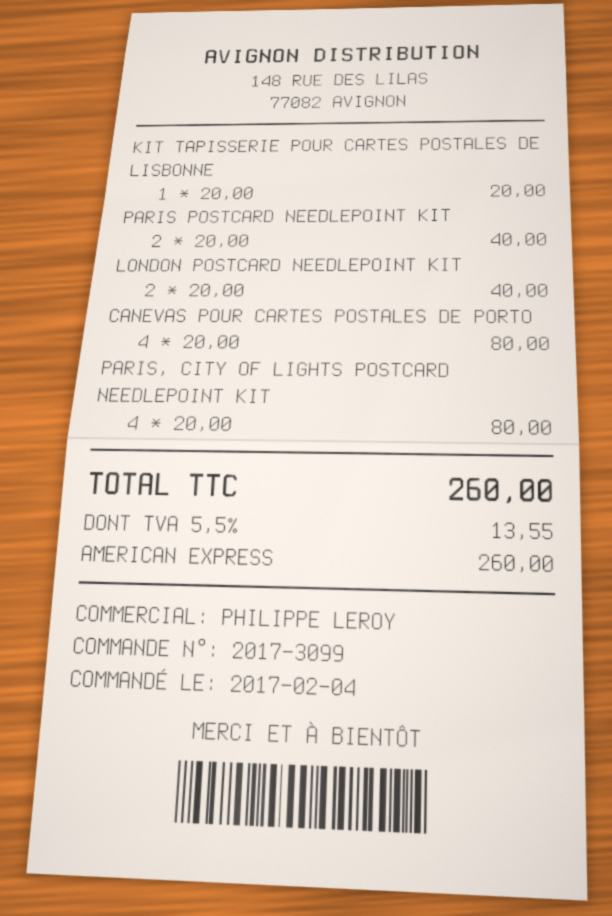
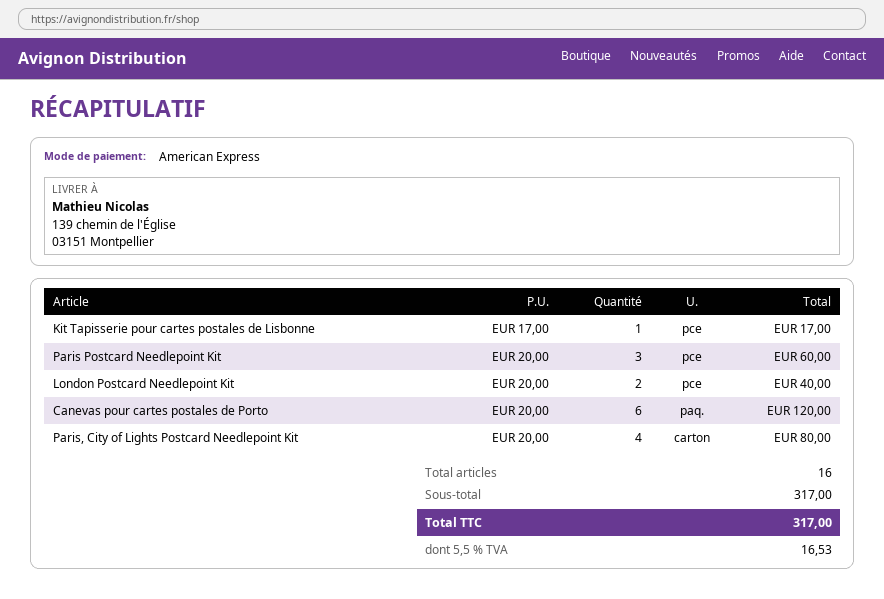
KIT TAPISSERIE POUR CARTES POSTALES DE LISBONNE: 1 x 20.00 = 20.00 -> 1 x 17.00 = 17.00
PARIS POSTCARD NEEDLEPOINT KIT: 2 x 20.00 = 40.00 -> 3 x 20.00 = 60.00
CANEVAS POUR CARTES POSTALES DE PORTO: 4 x 20.00 = 80.00 -> 6 x 20.00 = 120.00
tax: 5.5% = 13.55 -> 5.5% = 16.53
total: 260.00 -> 317.00

